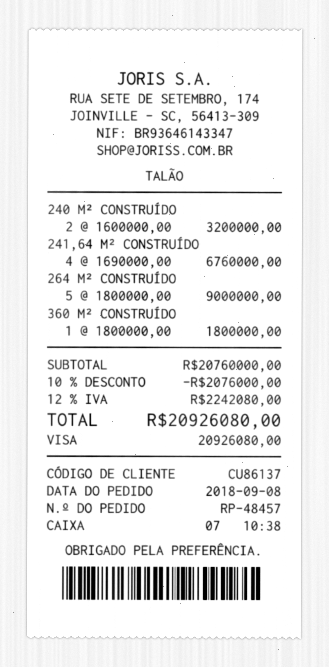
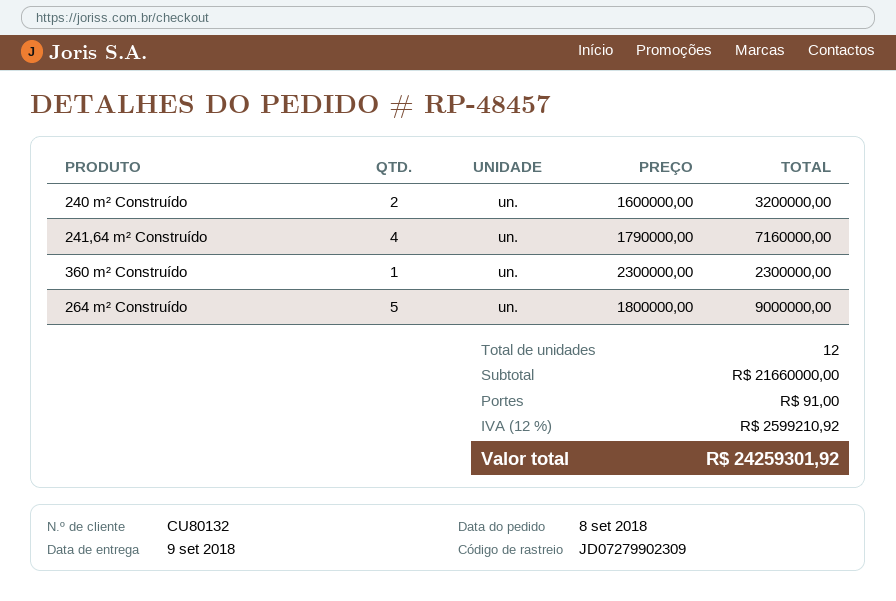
customer number: CU86137 -> CU80132
241,64 M² CONSTRUÍDO: 4 x 1690000.00 = 6760000.00 -> 4 x 1790000.00 = 7160000.00
360 M² CONSTRUÍDO: 1 x 1800000.00 = 1800000.00 -> 1 x 2300000.00 = 2300000.00
subtotal: 20760000.00 -> 21660000.00
discount: 10% = 2076000.00 -> none
shipping: none -> 91.00
tax: 12% = 2242080.00 -> 12% = 2599210.92
total: 20926080.00 -> 24259301.92

